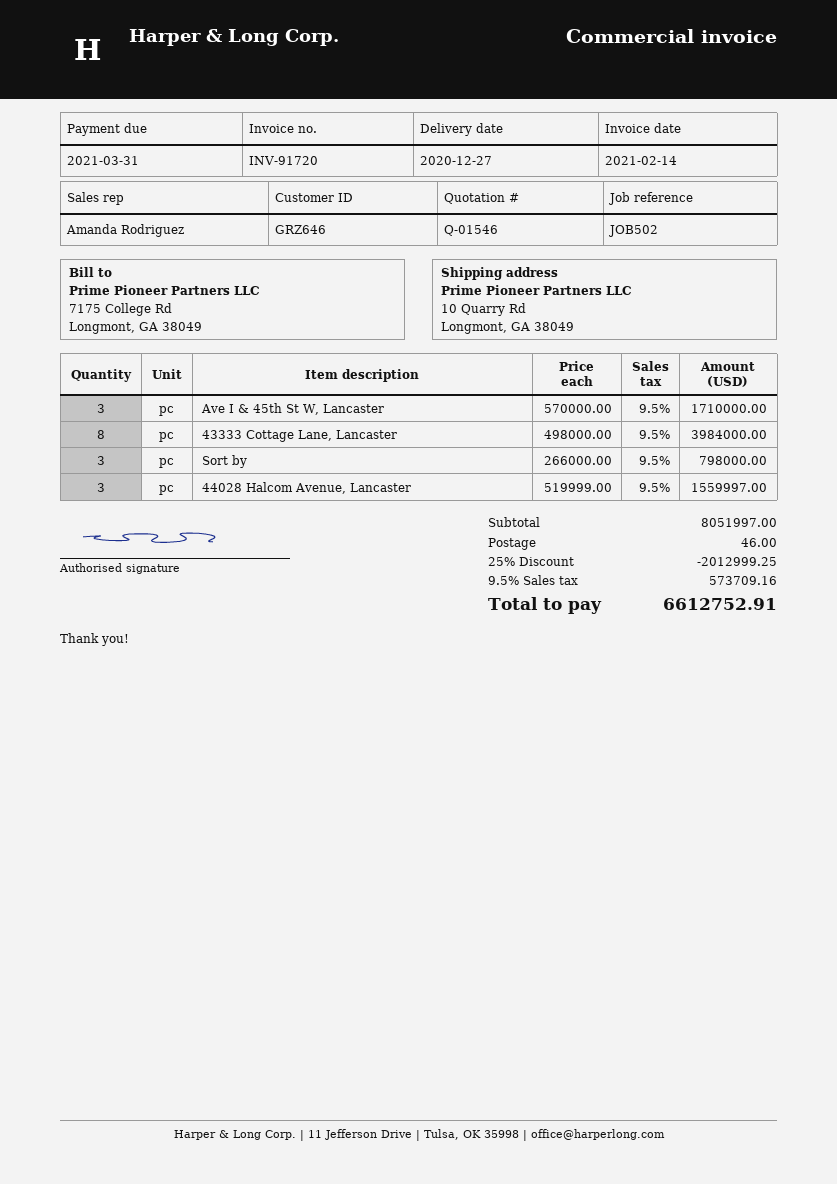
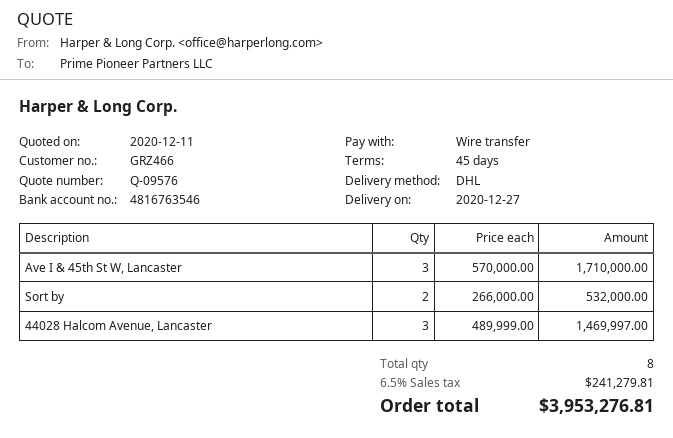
quote number: Q-01546 -> Q-09576
customer number: GRZ646 -> GRZ466
43333 Cottage Lane, Lancaster: 8 x 498000.00 = 3984000.00 -> none
Sort by: 3 x 266000.00 = 798000.00 -> 2 x 266000.00 = 532000.00
44028 Halcom Avenue, Lancaster: 3 x 519999.00 = 1559997.00 -> 3 x 489999.00 = 1469997.00
discount: 25% = 2012999.25 -> none
shipping: 46.00 -> none
tax: 9.5% = 573709.16 -> 6.5% = 241279.81
total: 6612752.91 -> 3953276.81

